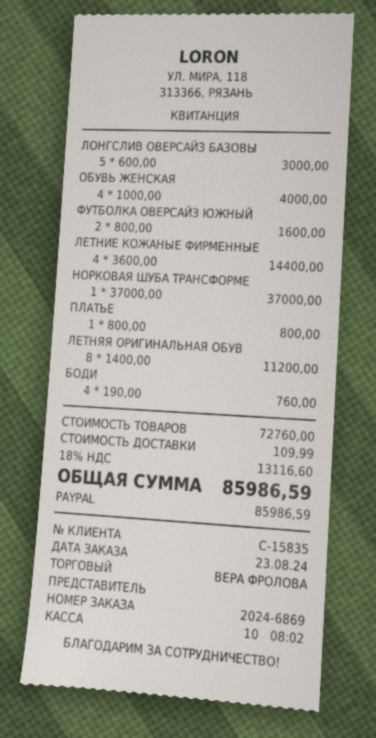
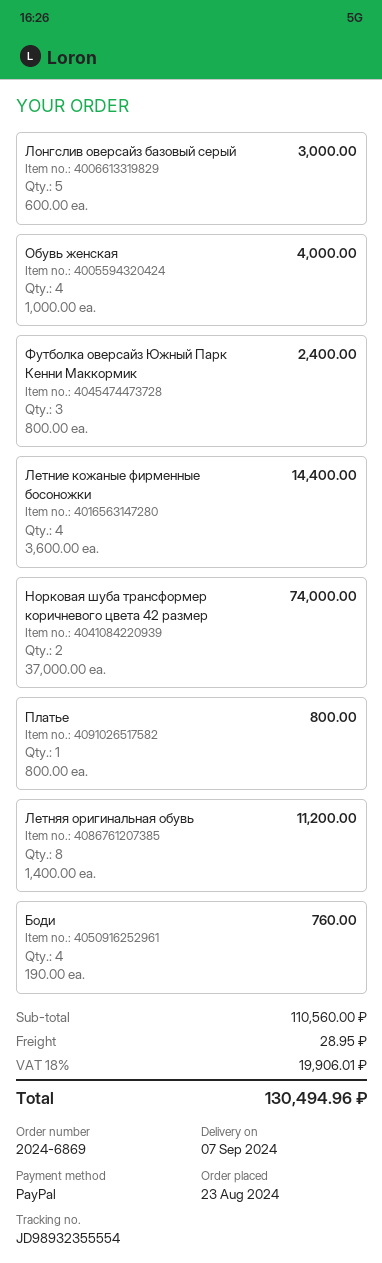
ФУТБОЛКА ОВЕРСАЙЗ ЮЖНЫЙ: 2 x 800.00 = 1600.00 -> 3 x 800.00 = 2400.00
НОРКОВАЯ ШУБА ТРАНСФОРМЕ: 1 x 37000.00 = 37000.00 -> 2 x 37000.00 = 74000.00
subtotal: 72760.00 -> 110560.00
shipping: 109.99 -> 28.95
tax: 18% = 13116.60 -> 18% = 19906.01
total: 85986.59 -> 130494.96

